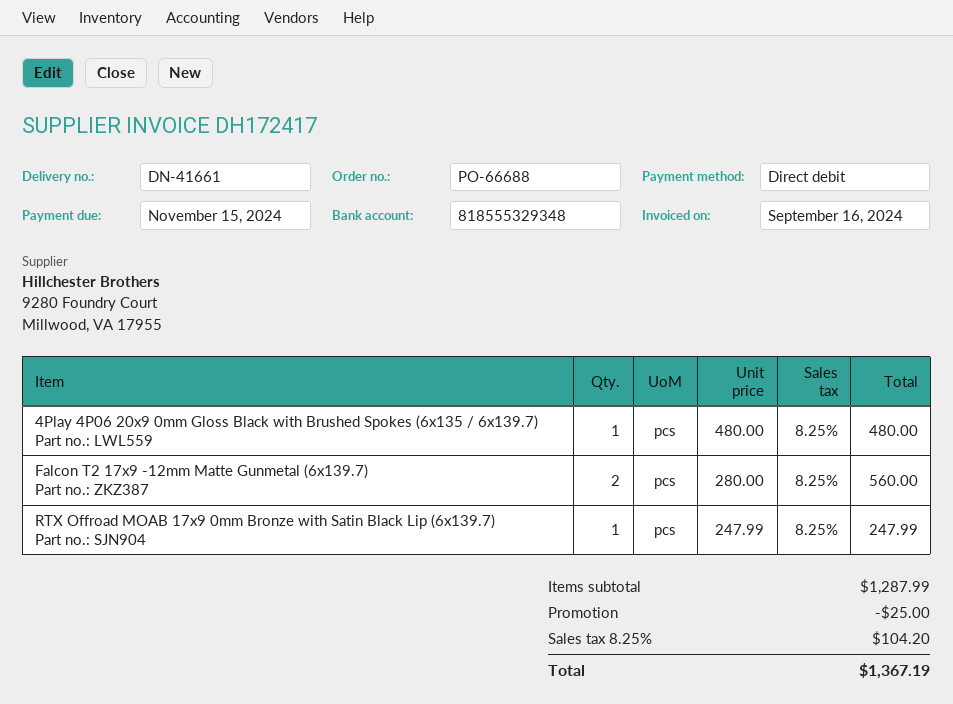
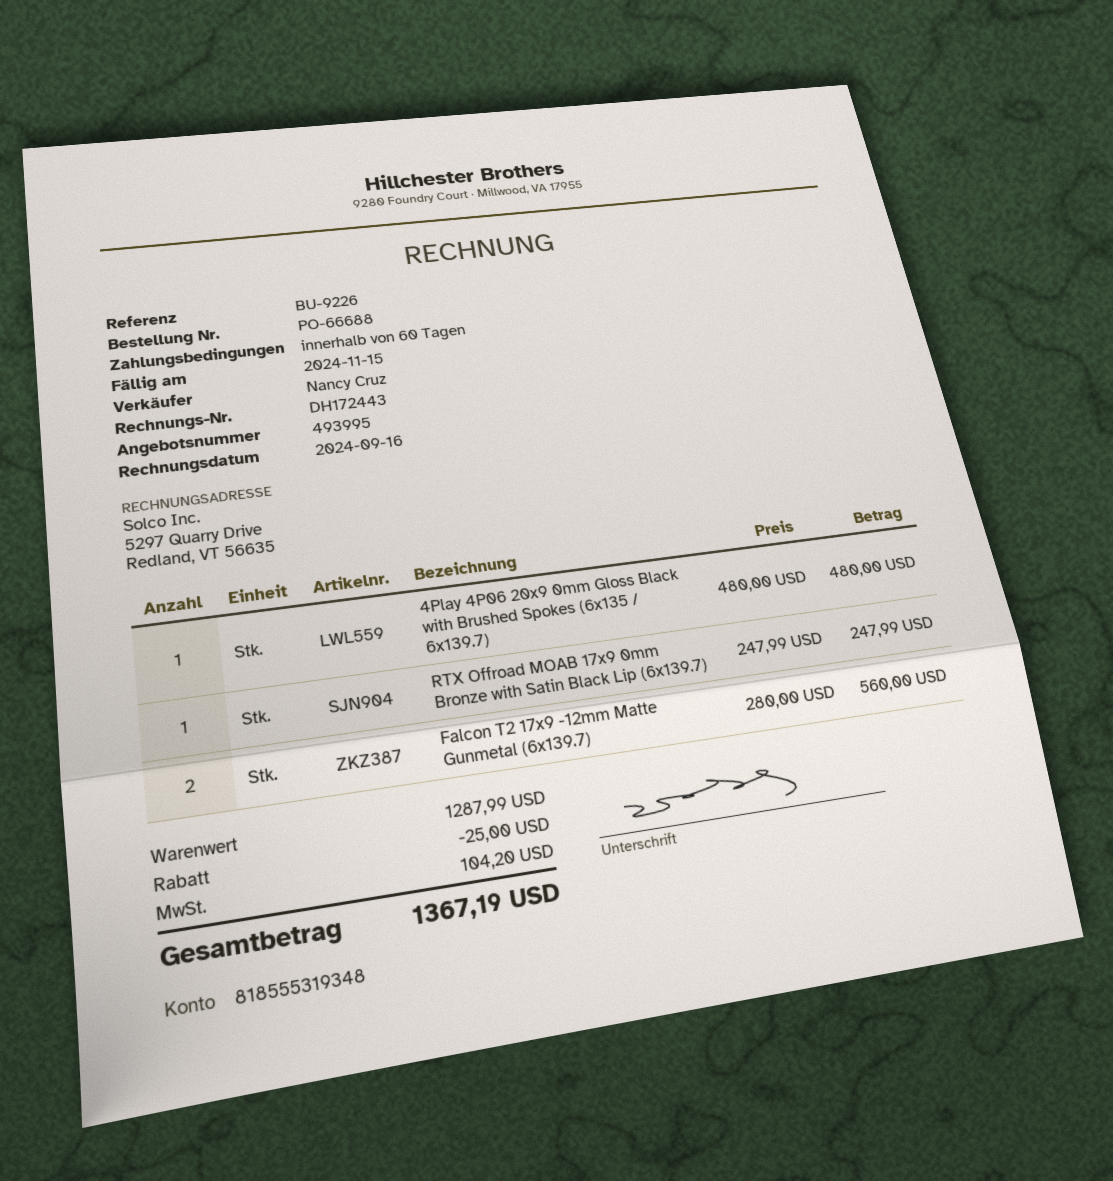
invoice number: DH172417 -> DH172443
bank account: 818555329348 -> 818555319348

